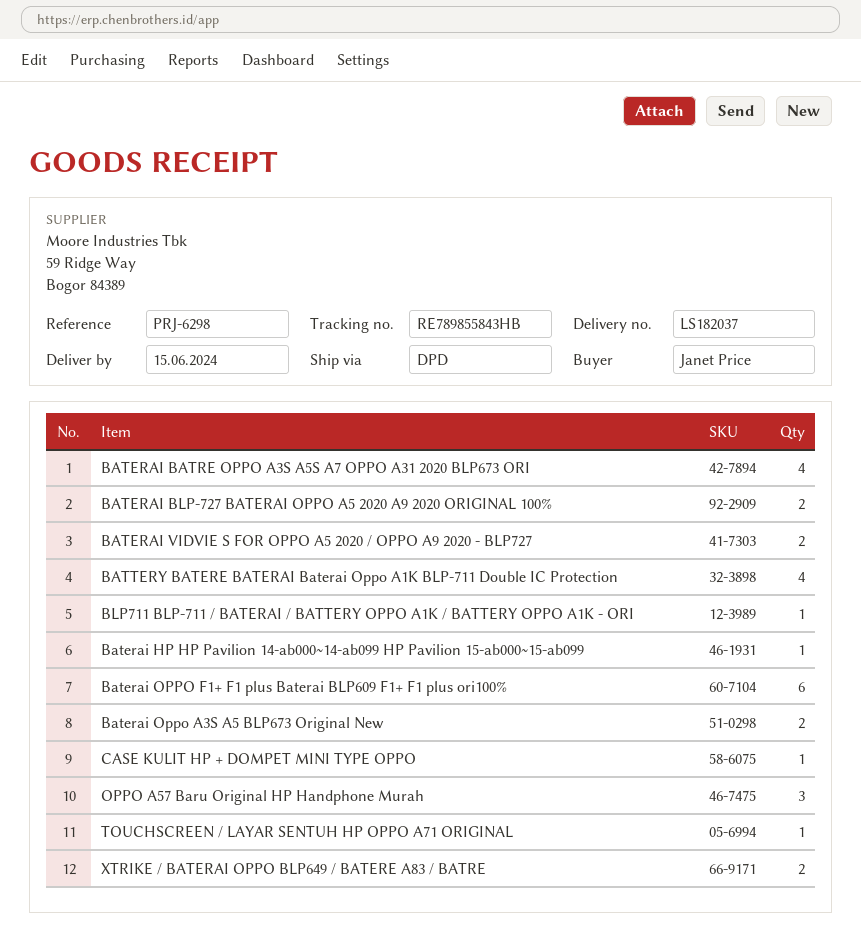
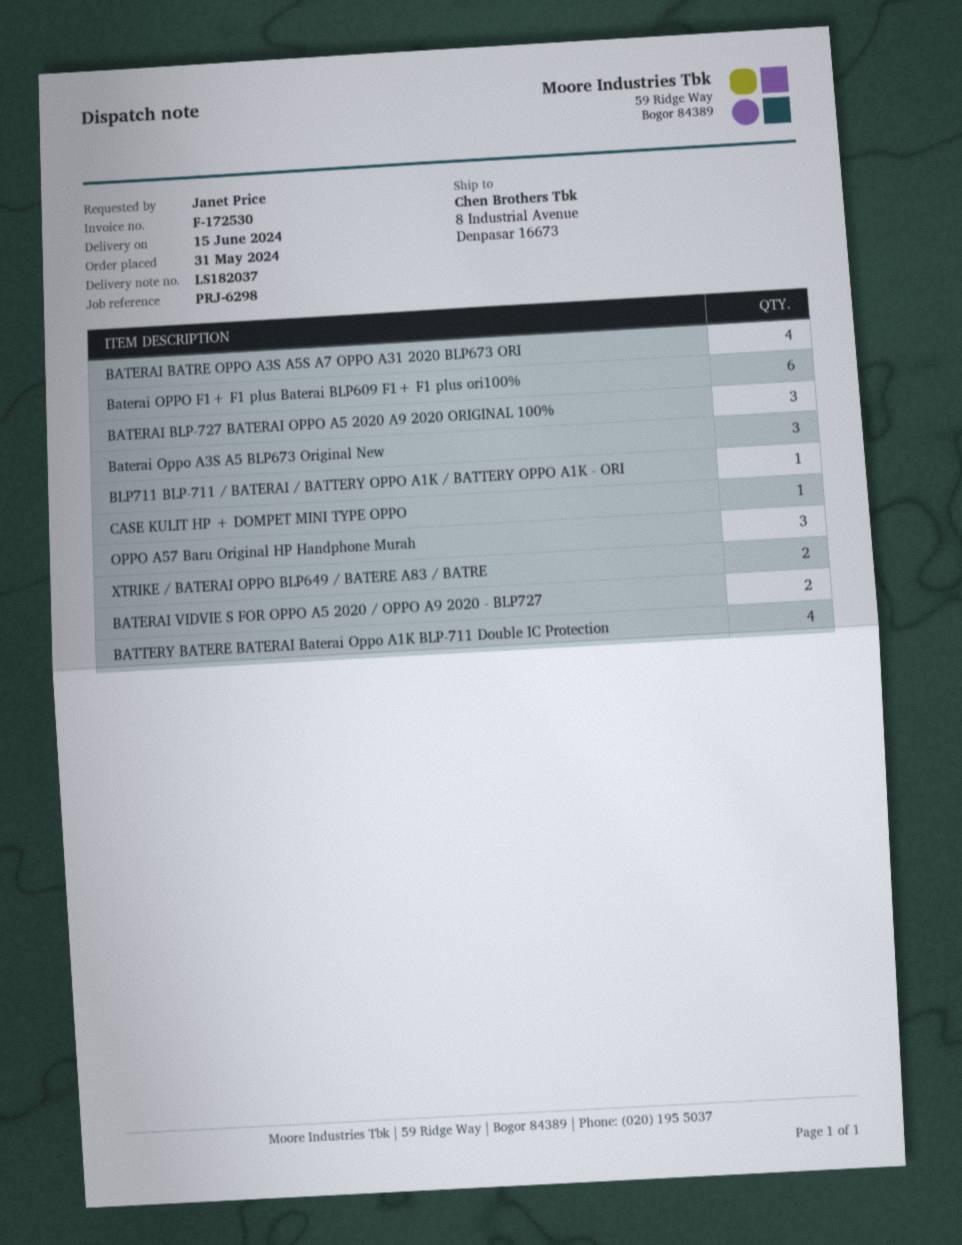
BATERAI BLP-727 BATERAI OPPO A5 2020 A9 2020 ORIGINAL 100%: 2 -> 3
Baterai HP HP Pavilion 14-ab000~14-ab099 HP Pavilion 15-ab000~15-ab099: 1 -> none
Baterai Oppo A3S A5 BLP673 Original New: 2 -> 3
TOUCHSCREEN / LAYAR SENTUH HP OPPO A71 ORIGINAL: 1 -> none

